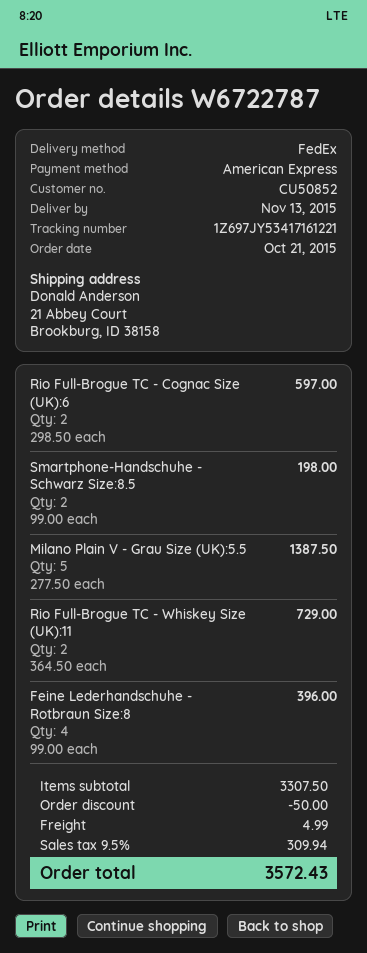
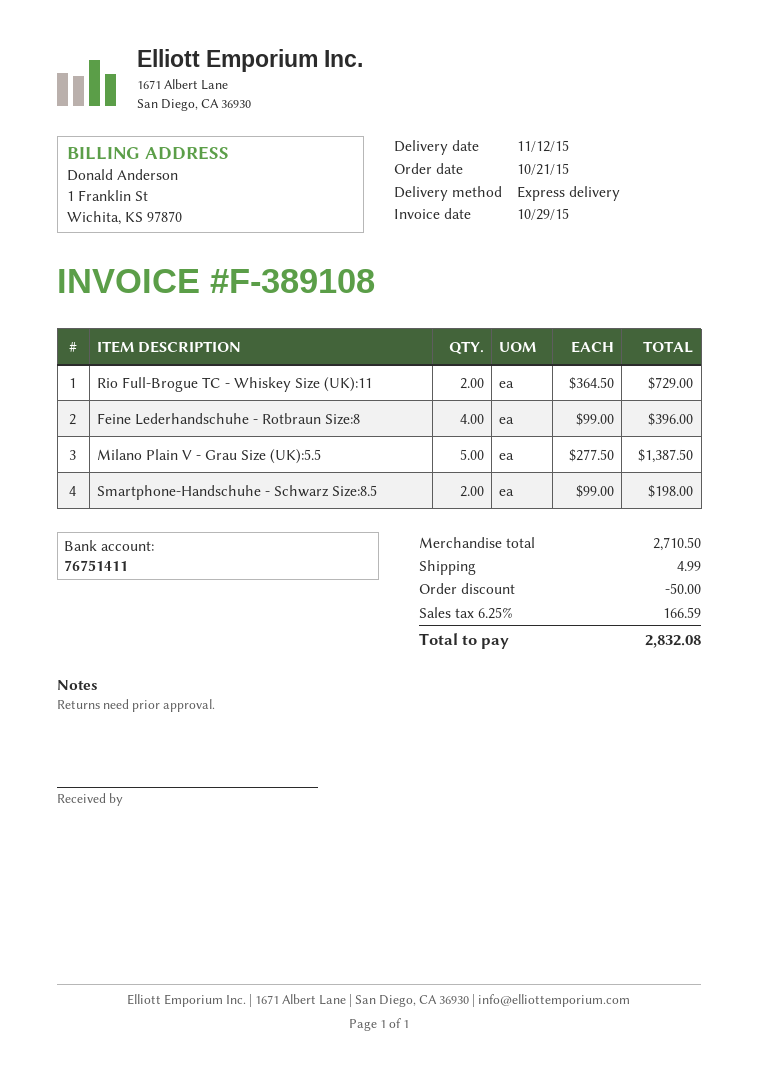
delivery date: 2015-11-13 -> 2015-11-12
shipping method: FedEx -> express
Rio Full-Brogue TC - Cognac Size (UK):6: 2 x 298.50 = 597.00 -> none
subtotal: 3307.50 -> 2710.50
tax: 9.5% = 309.94 -> 6.25% = 166.59
total: 3572.43 -> 2832.08

